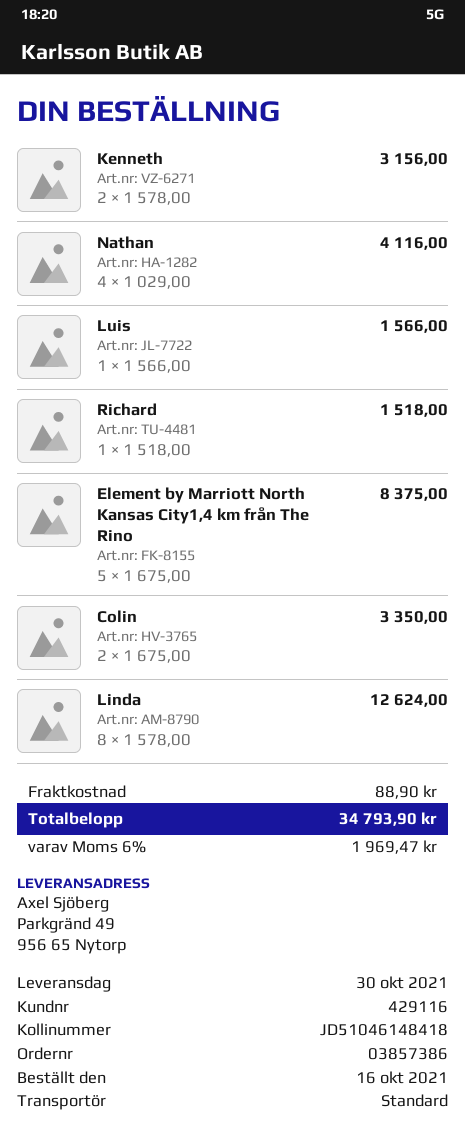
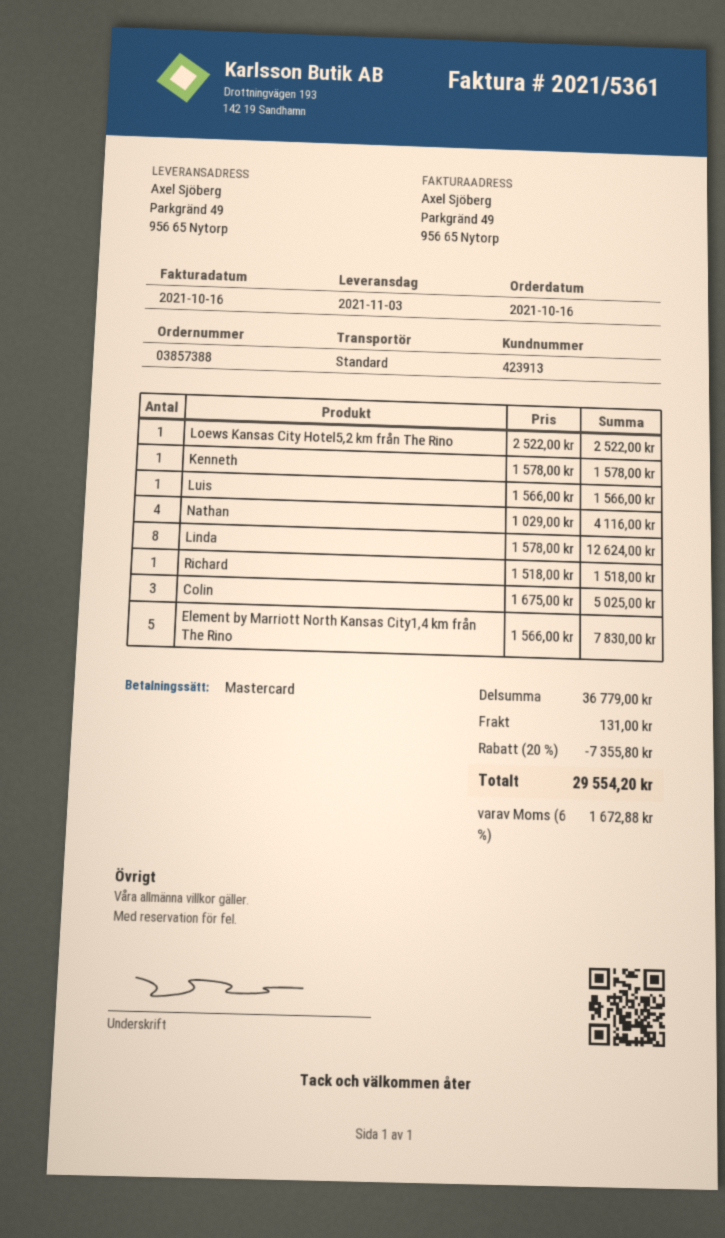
order number: 03857386 -> 03857388
delivery date: 2021-10-30 -> 2021-11-03
customer number: 429116 -> 423913
Kenneth: 2 x 1578.00 = 3156.00 -> 1 x 1578.00 = 1578.00
Element by Marriott North Kansas City1,4 km från The Rino: 5 x 1675.00 = 8375.00 -> 5 x 1566.00 = 7830.00
Colin: 2 x 1675.00 = 3350.00 -> 3 x 1675.00 = 5025.00
Loews Kansas City Hotel5,2 km från The Rino: none -> 1 x 2522.00 = 2522.00
discount: none -> 20% = 7355.80
shipping: 88.90 -> 131.00
tax: 6% = 1969.47 -> 6% = 1672.88
total: 34793.90 -> 29554.20

